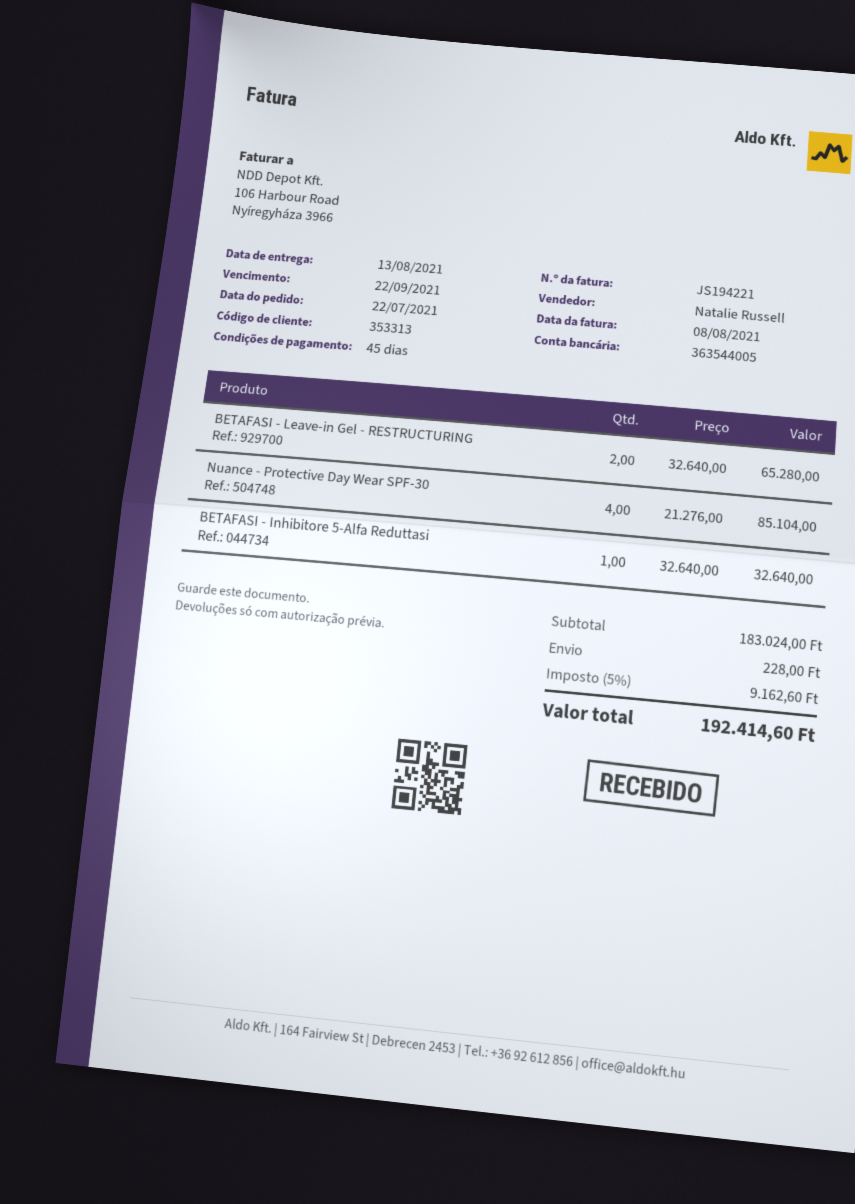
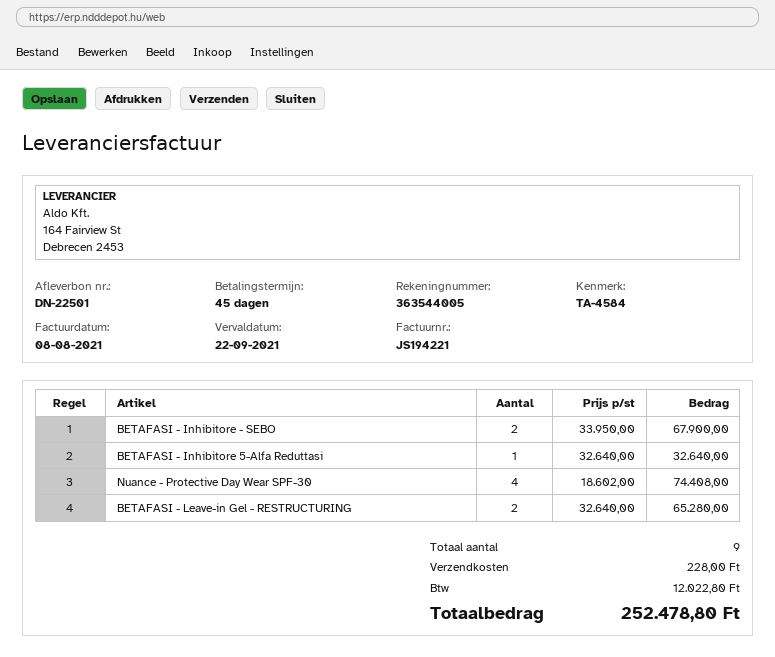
Nuance - Protective Day Wear SPF-30: 4 x 21276.00 = 85104.00 -> 4 x 18602.00 = 74408.00
BETAFASI - Inhibitore - SEBO: none -> 2 x 33950.00 = 67900.00
tax: 9162.60 -> 12022.80
total: 192414.60 -> 252478.80

